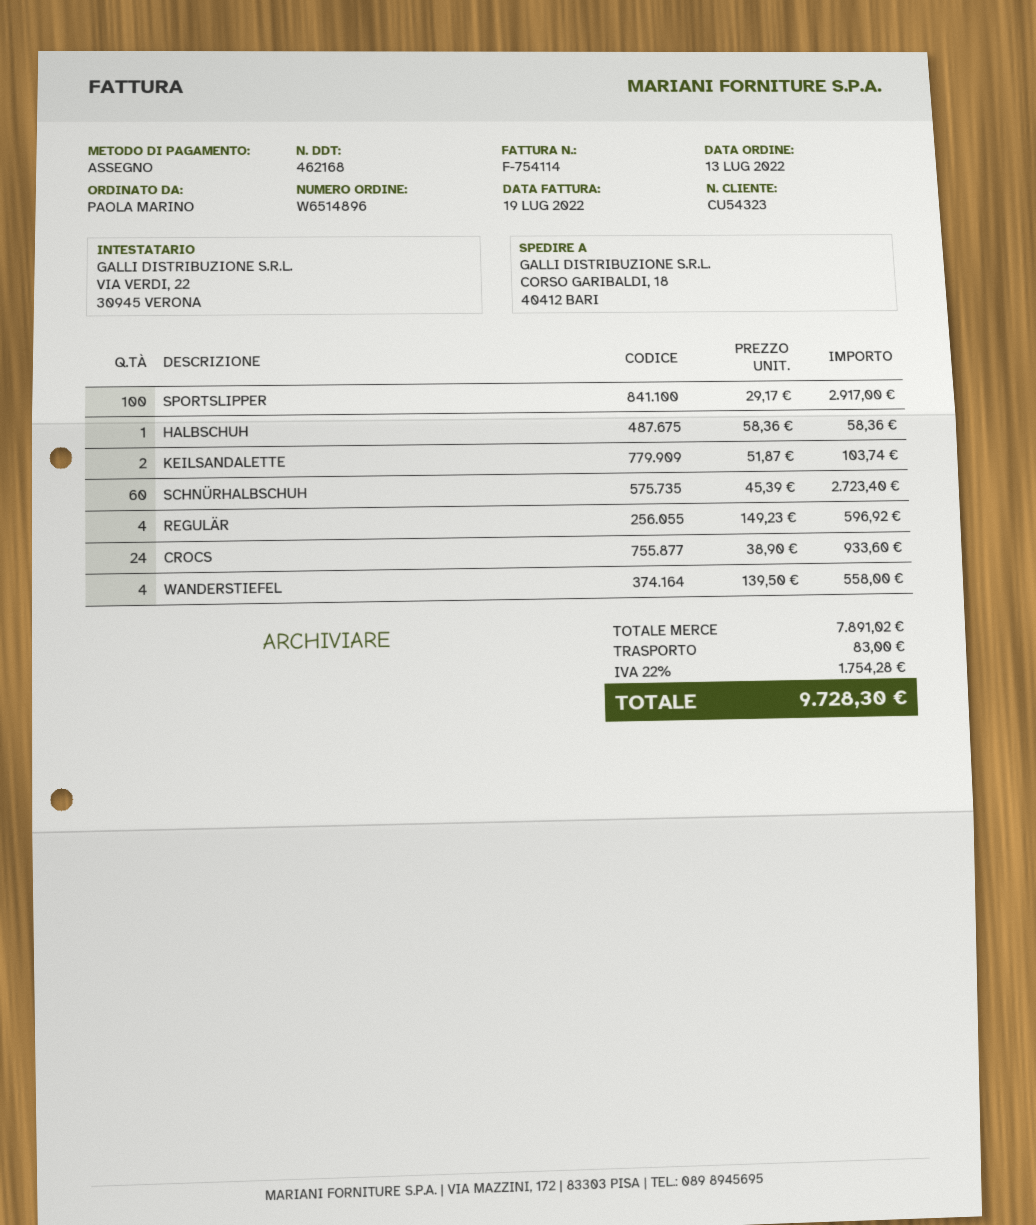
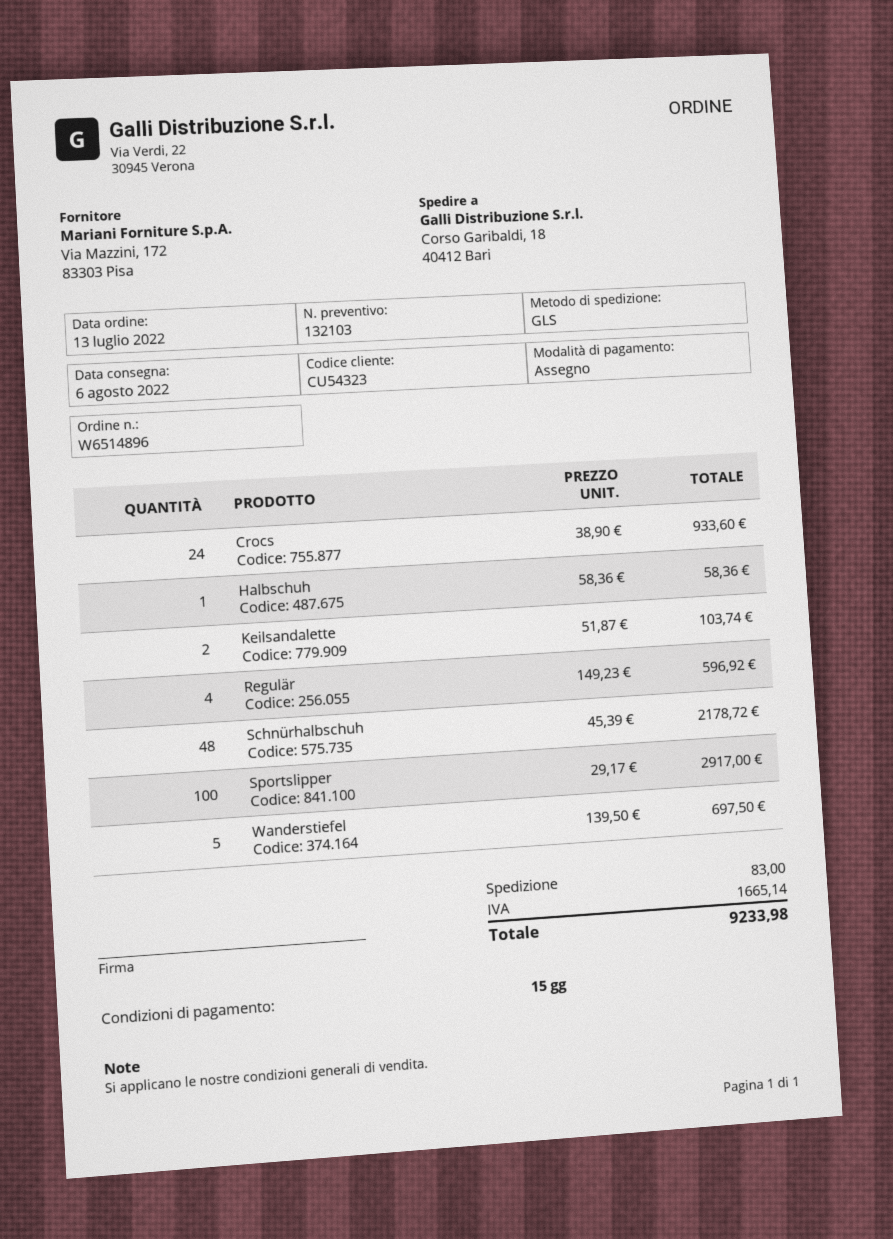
SCHNÜRHALBSCHUH: 60 x 45.39 = 2723.40 -> 48 x 45.39 = 2178.72
WANDERSTIEFEL: 4 x 139.50 = 558.00 -> 5 x 139.50 = 697.50
tax: 1754.28 -> 1665.14
total: 9728.30 -> 9233.98

